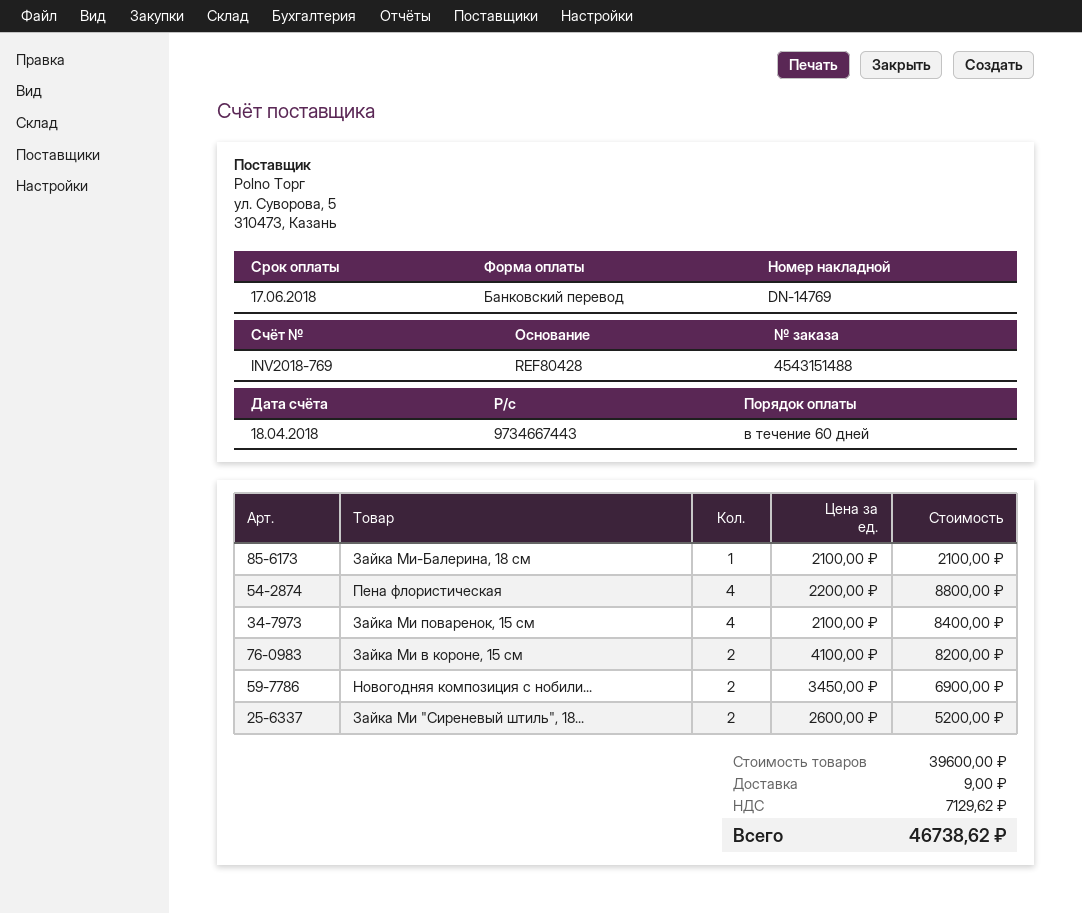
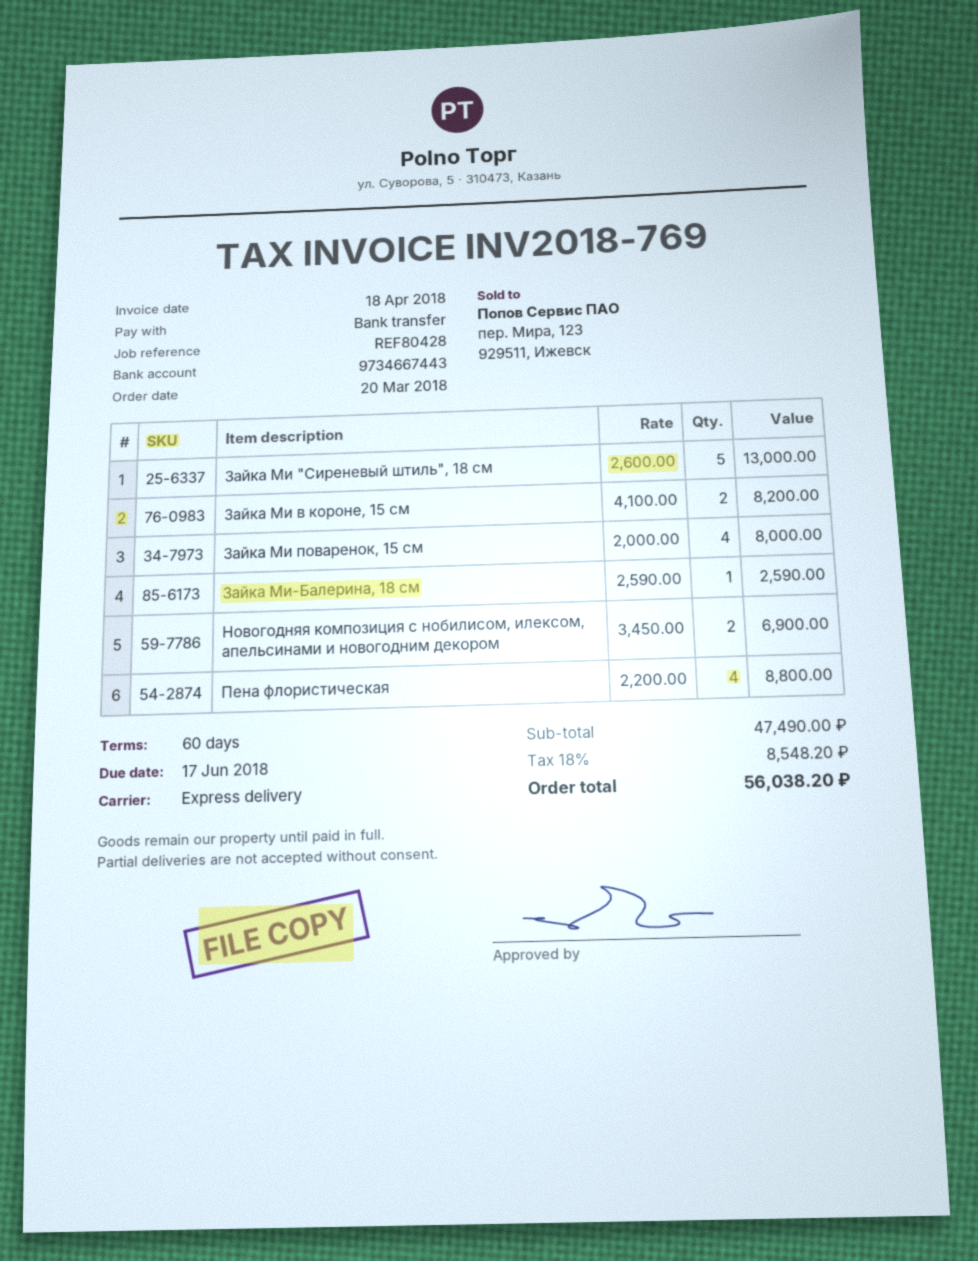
Зайка Ми-Балерина, 18 см: 1 x 2100.00 = 2100.00 -> 1 x 2590.00 = 2590.00
Зайка Ми поваренок, 15 см: 4 x 2100.00 = 8400.00 -> 4 x 2000.00 = 8000.00
Зайка Ми "Сиреневый штиль", 18...: 2 x 2600.00 = 5200.00 -> 5 x 2600.00 = 13000.00
subtotal: 39600.00 -> 47490.00
shipping: 9.00 -> none
tax: 7129.62 -> 8548.20
total: 46738.62 -> 56038.20

